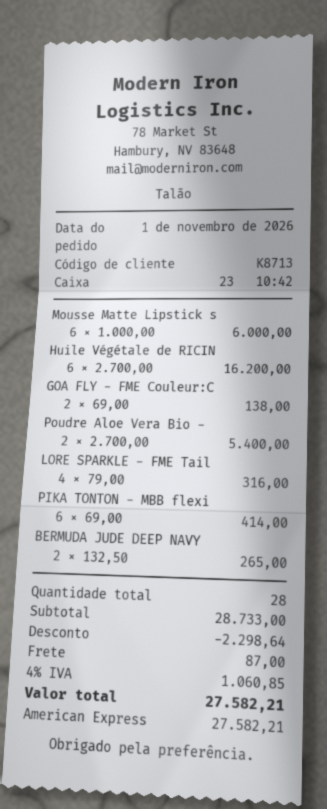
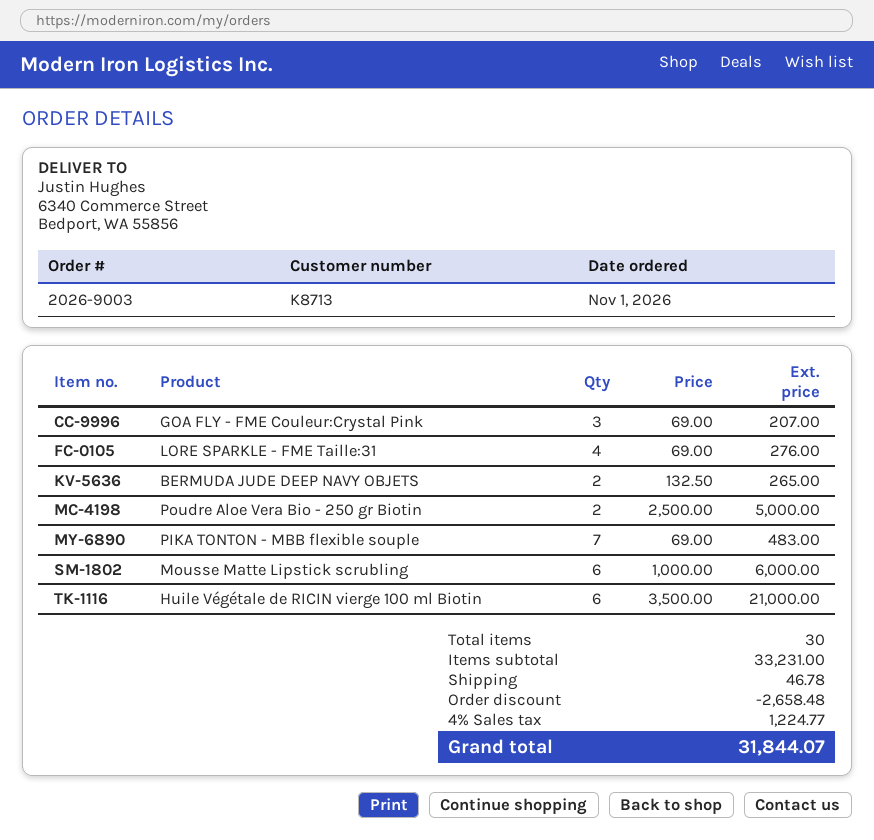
Huile Végétale de RICIN: 6 x 2700.00 = 16200.00 -> 6 x 3500.00 = 21000.00
GOA FLY - FME Couleur:C: 2 x 69.00 = 138.00 -> 3 x 69.00 = 207.00
Poudre Aloe Vera Bio -: 2 x 2700.00 = 5400.00 -> 2 x 2500.00 = 5000.00
LORE SPARKLE - FME Tail: 4 x 79.00 = 316.00 -> 4 x 69.00 = 276.00
PIKA TONTON - MBB flexi: 6 x 69.00 = 414.00 -> 7 x 69.00 = 483.00
total quantity: 28 -> 30
subtotal: 28733.00 -> 33231.00
discount: 2298.64 -> 2658.48
shipping: 87.00 -> 46.78
tax: 4% = 1060.85 -> 4% = 1224.77
total: 27582.21 -> 31844.07

